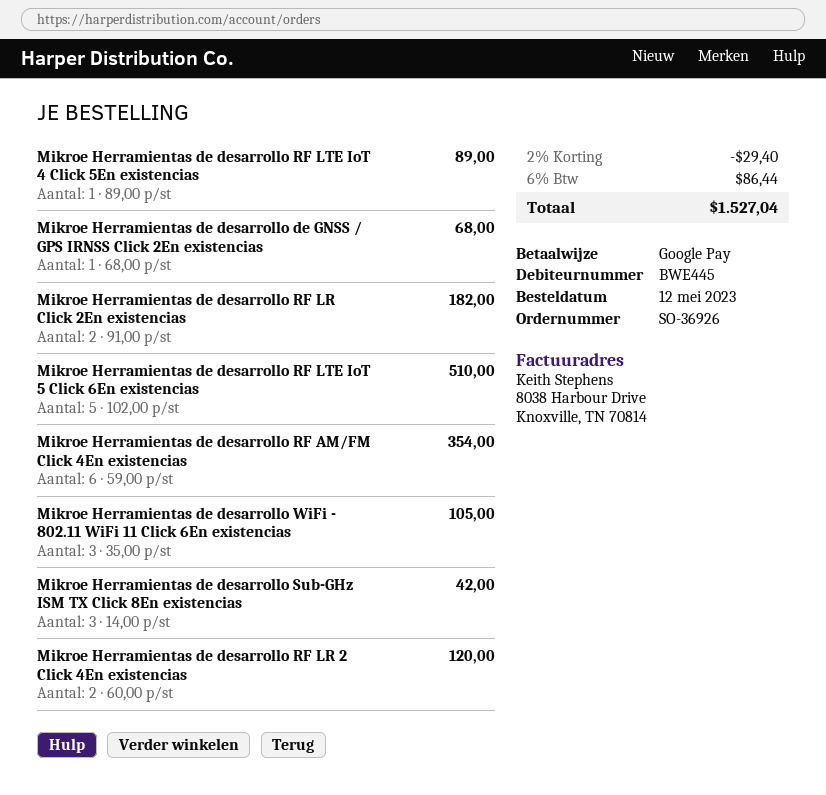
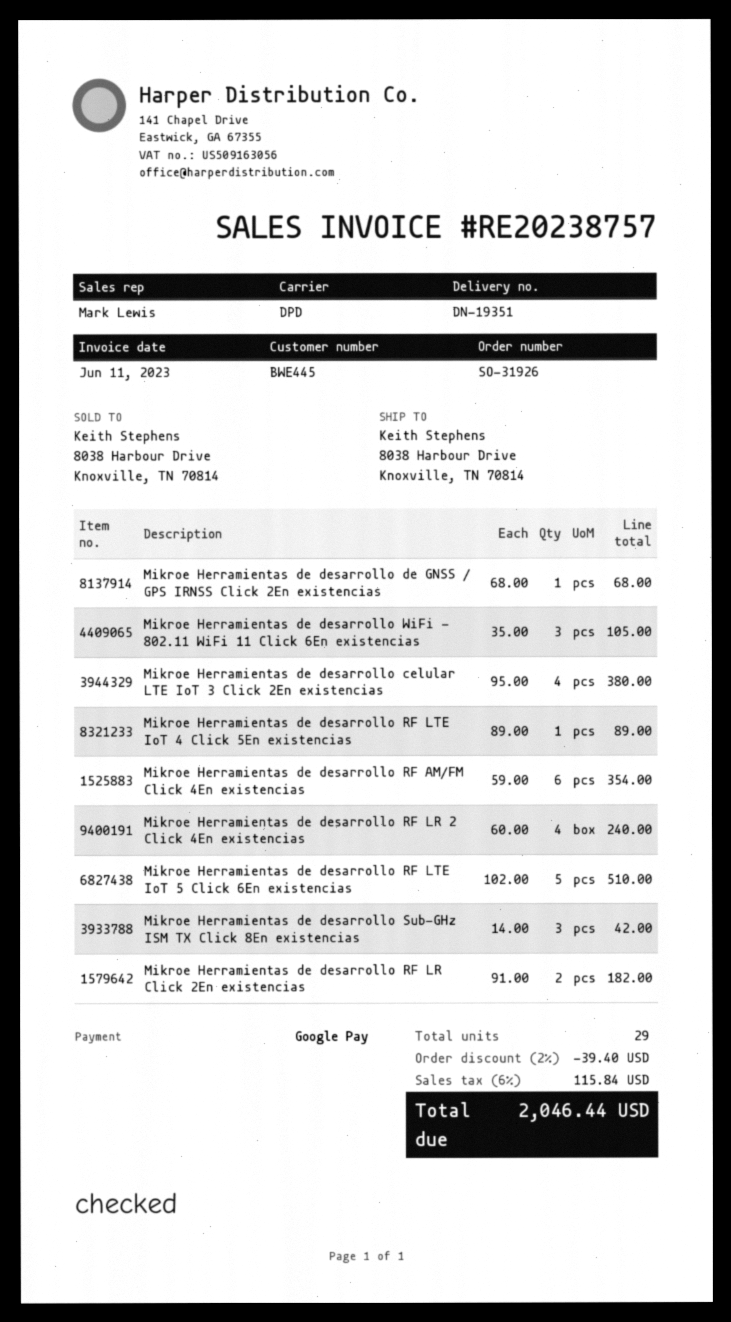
order number: SO-36926 -> SO-31926
Mikroe Herramientas de desarrollo RF LR 2 Click 4En existencias: 2 x 60.00 = 120.00 -> 4 x 60.00 = 240.00
Mikroe Herramientas de desarrollo celular LTE IoT 3 Click 2En existencias: none -> 4 x 95.00 = 380.00
discount: 2% = 29.40 -> 2% = 39.40
tax: 6% = 86.44 -> 6% = 115.84
total: 1527.04 -> 2046.44

